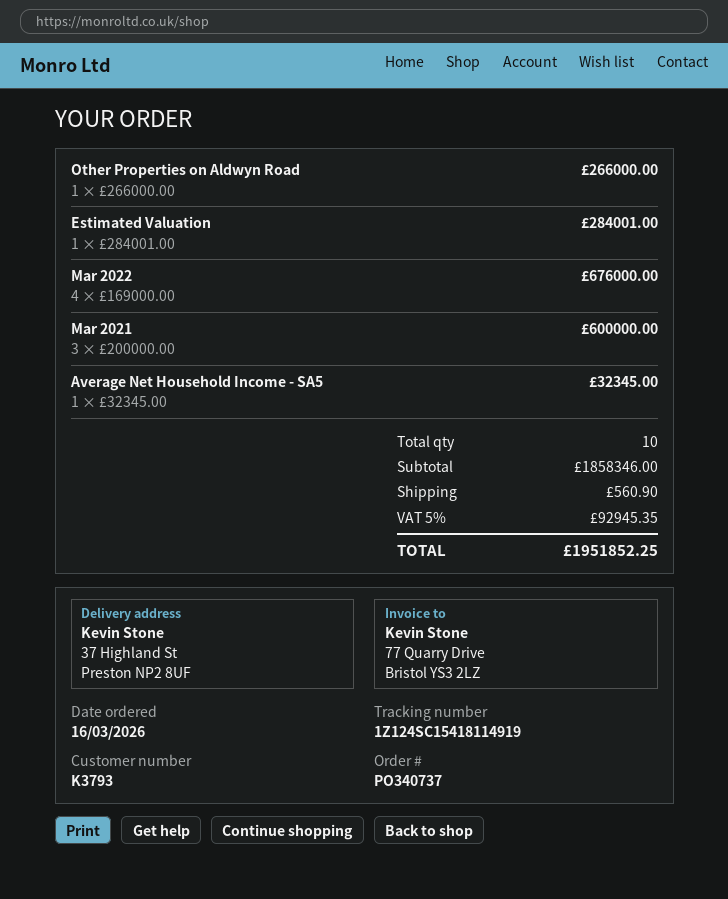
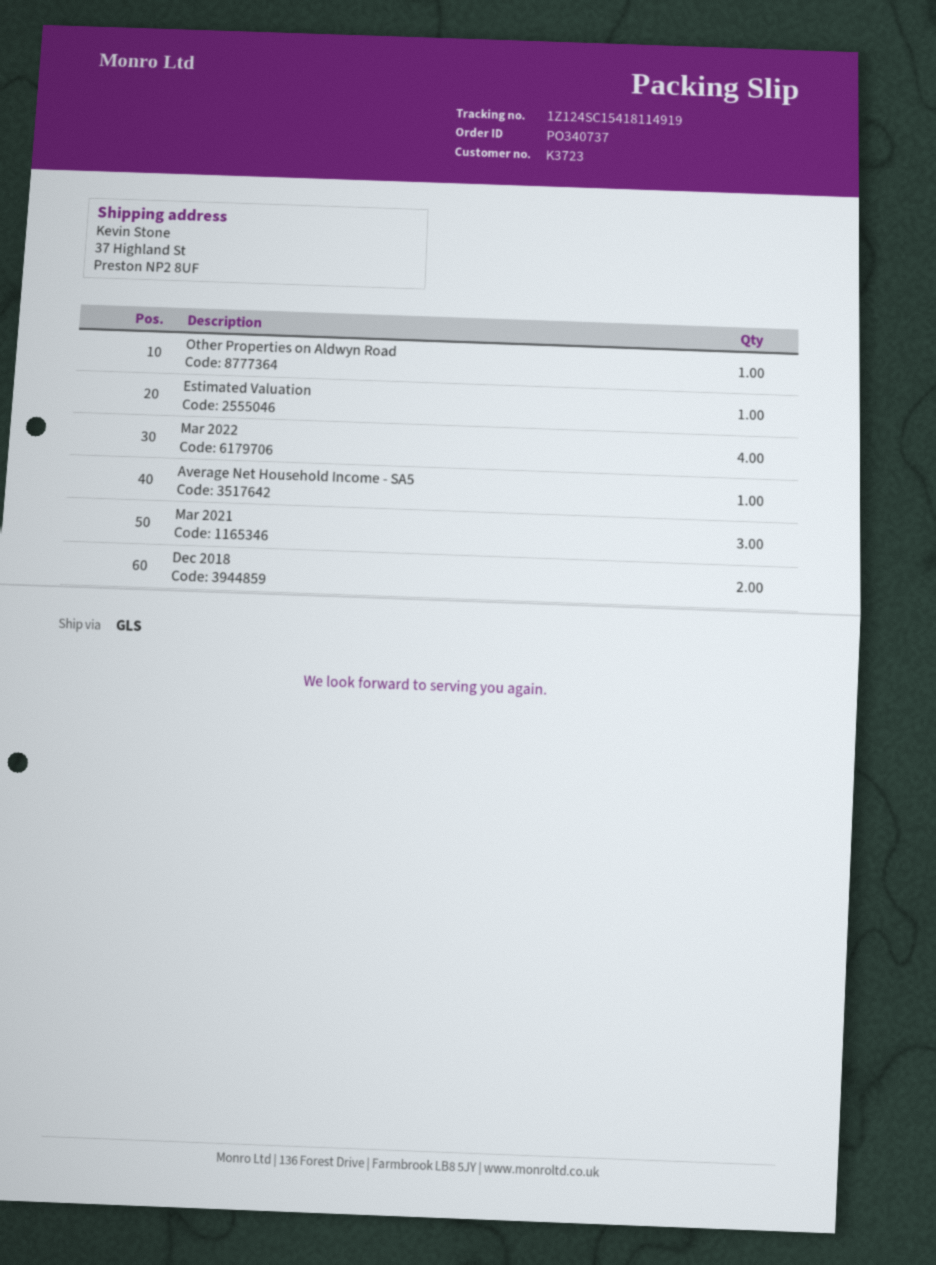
customer number: K3793 -> K3723
Dec 2018: none -> 2

